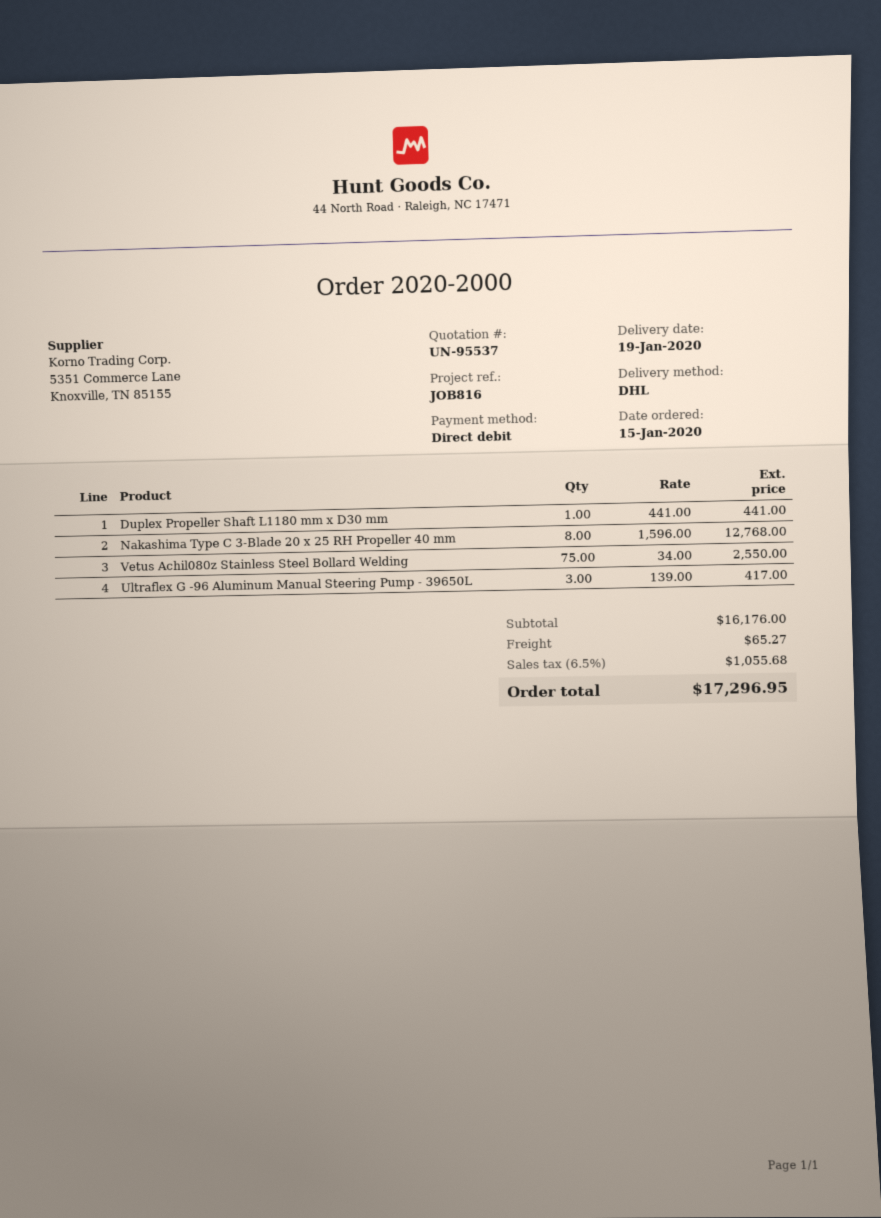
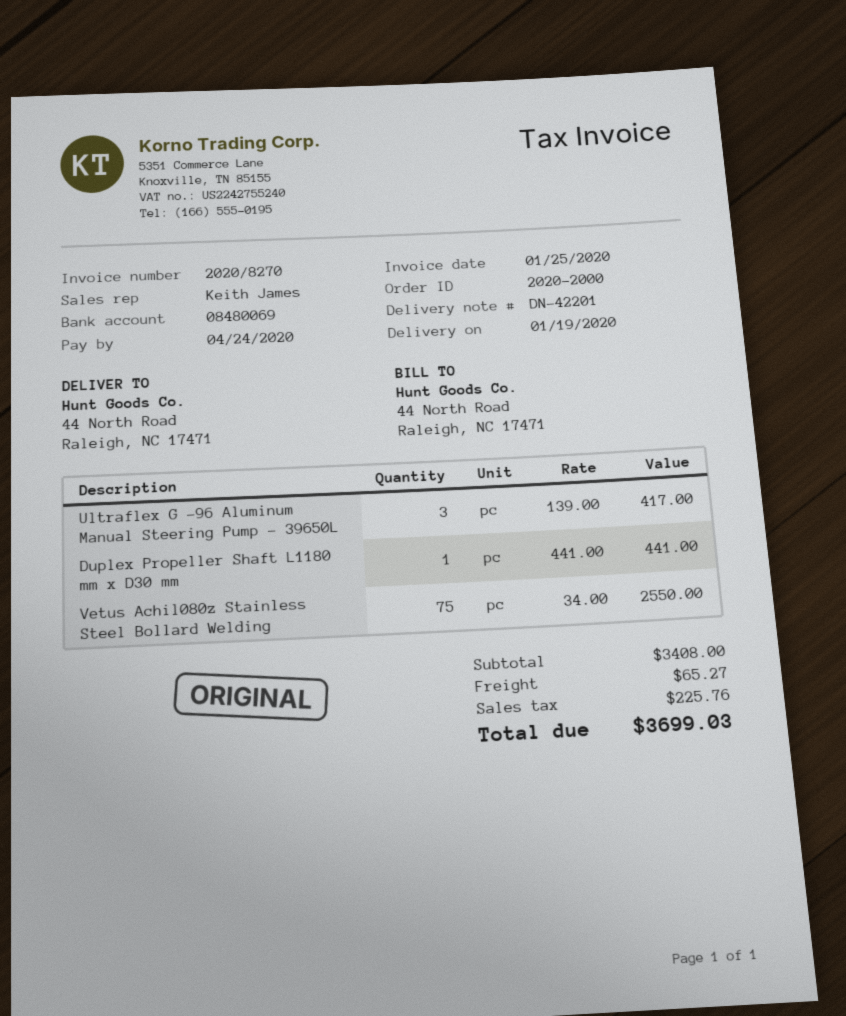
Nakashima Type C 3-Blade 20 x 25 RH Propeller 40 mm: 8 x 1596.00 = 12768.00 -> none
subtotal: 16176.00 -> 3408.00
tax: 1055.68 -> 225.76
total: 17296.95 -> 3699.03

